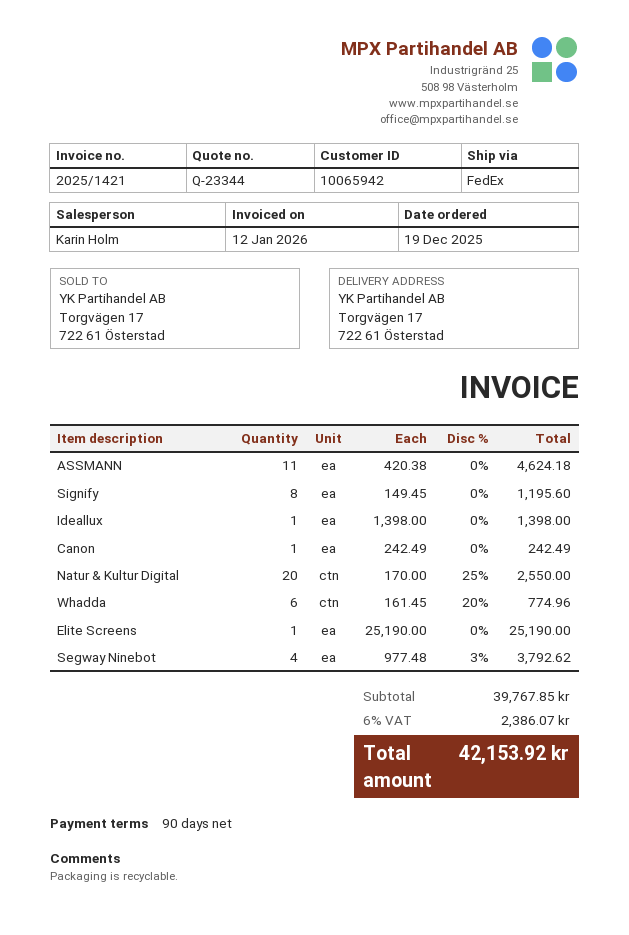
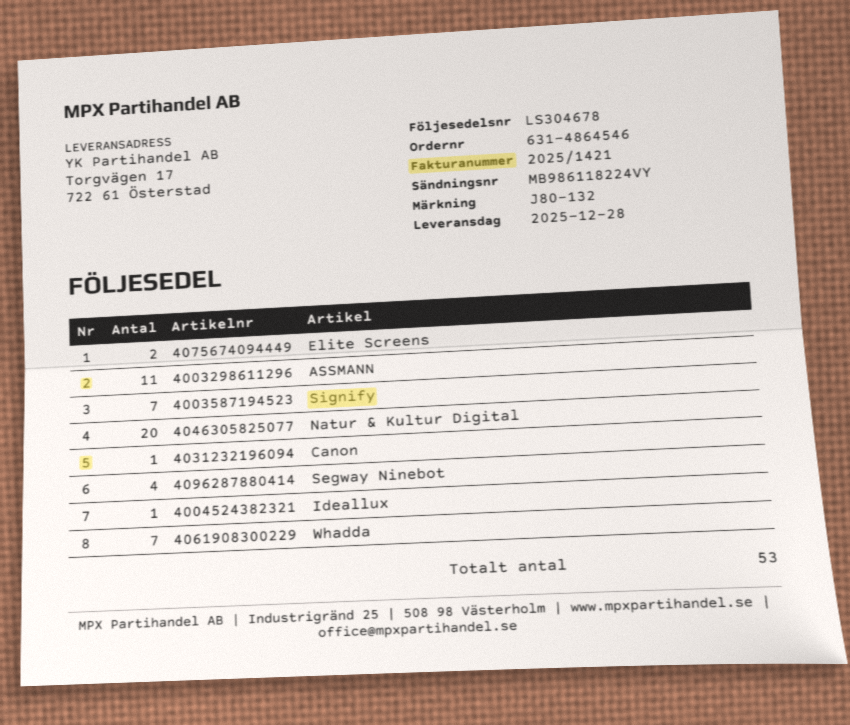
Signify: 8 -> 7
Whadda: 6 -> 7
Elite Screens: 1 -> 2

